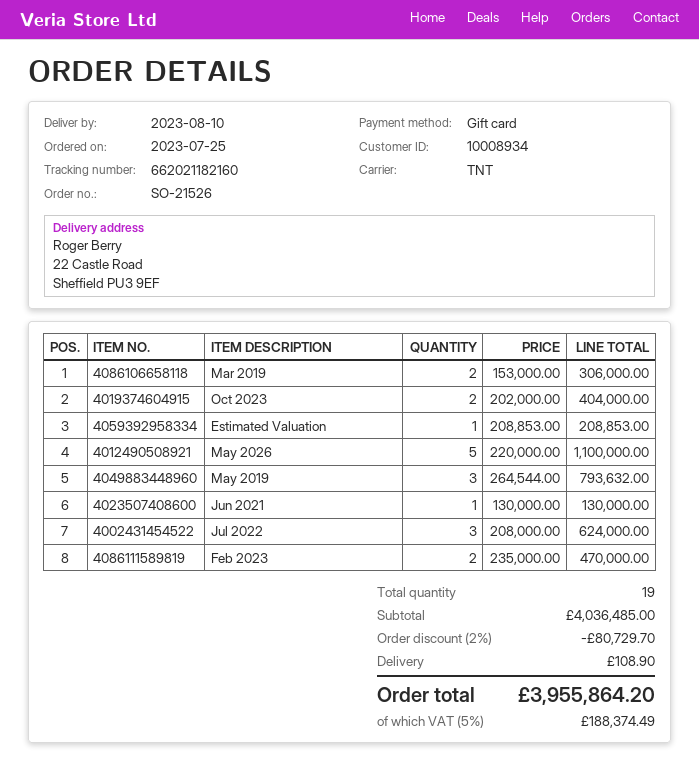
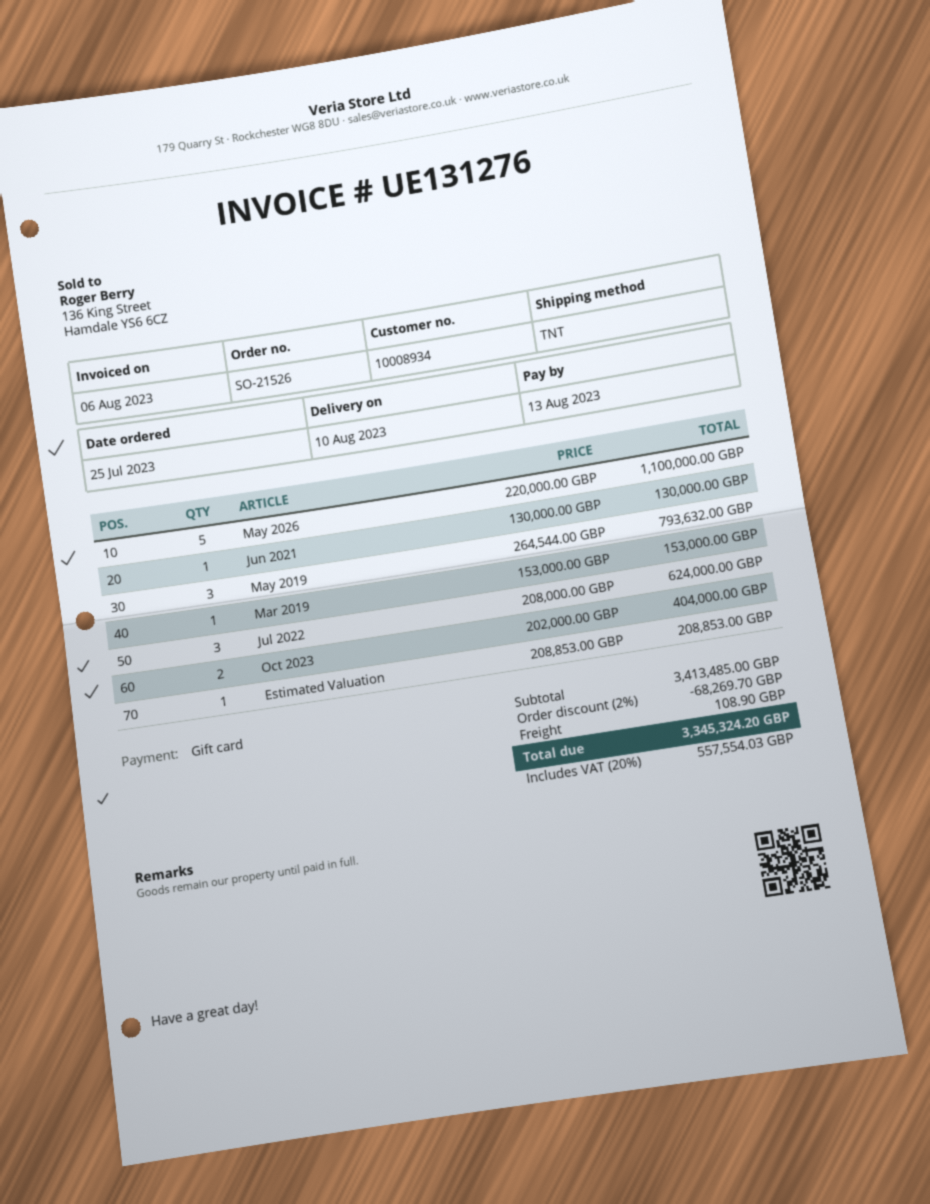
Mar 2019: 2 x 153000.00 = 306000.00 -> 1 x 153000.00 = 153000.00
Feb 2023: 2 x 235000.00 = 470000.00 -> none
subtotal: 4036485.00 -> 3413485.00
discount: 2% = 80729.70 -> 2% = 68269.70
tax: 5% = 188374.49 -> 20% = 557554.03
total: 3955864.20 -> 3345324.20

